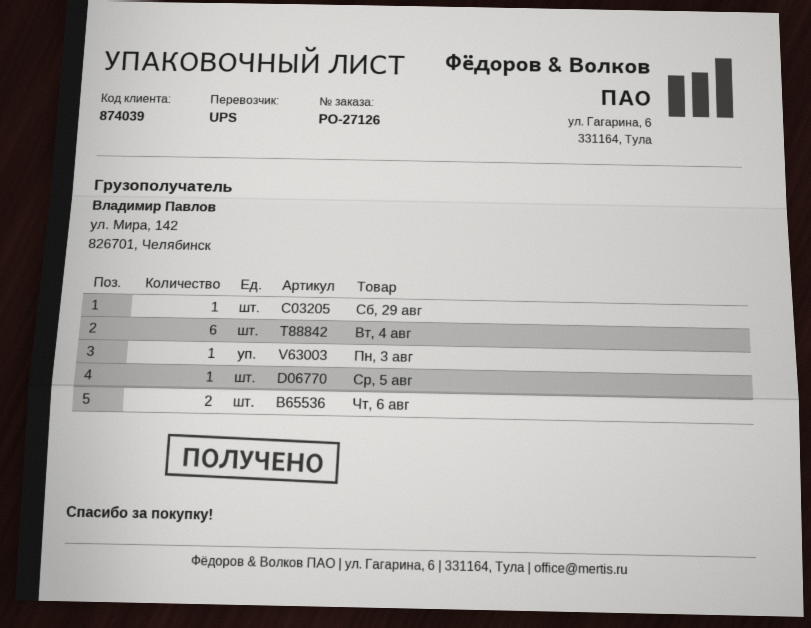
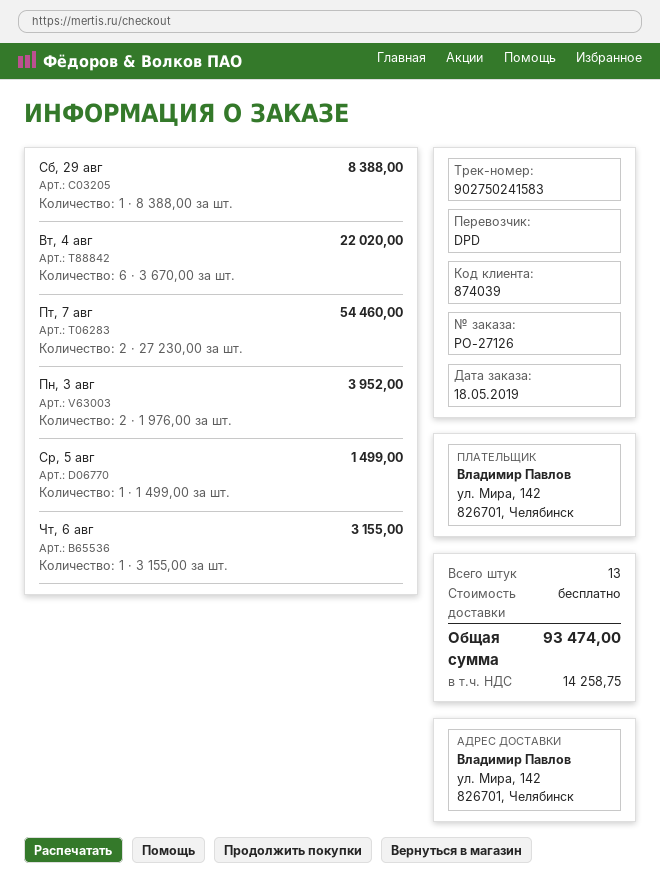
shipping method: UPS -> DPD
Пн, 3 авг: 1 -> 2
Чт, 6 авг: 2 -> 1
Пт, 7 авг: none -> 2

